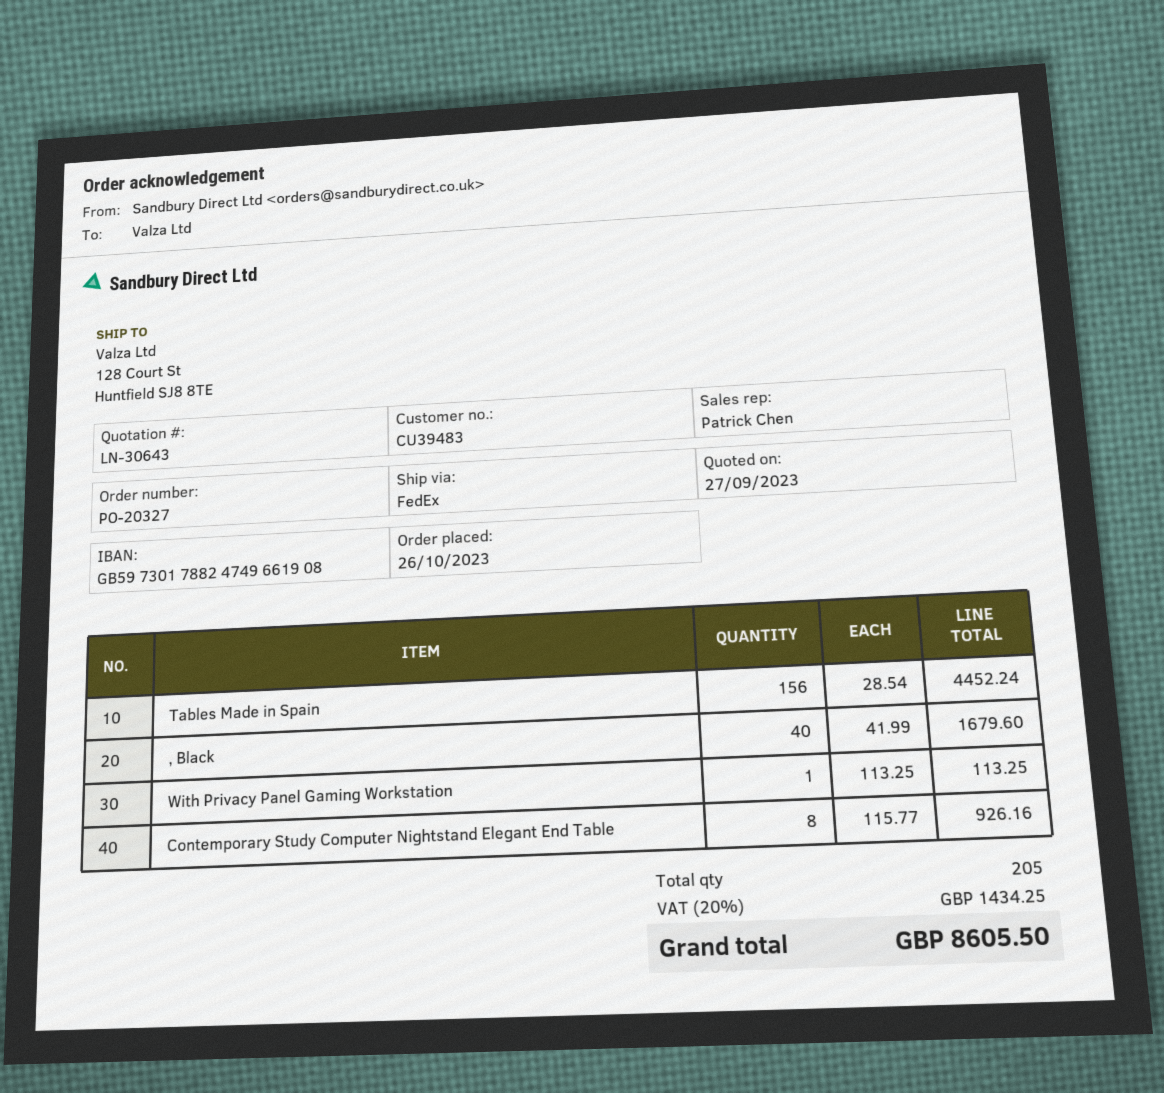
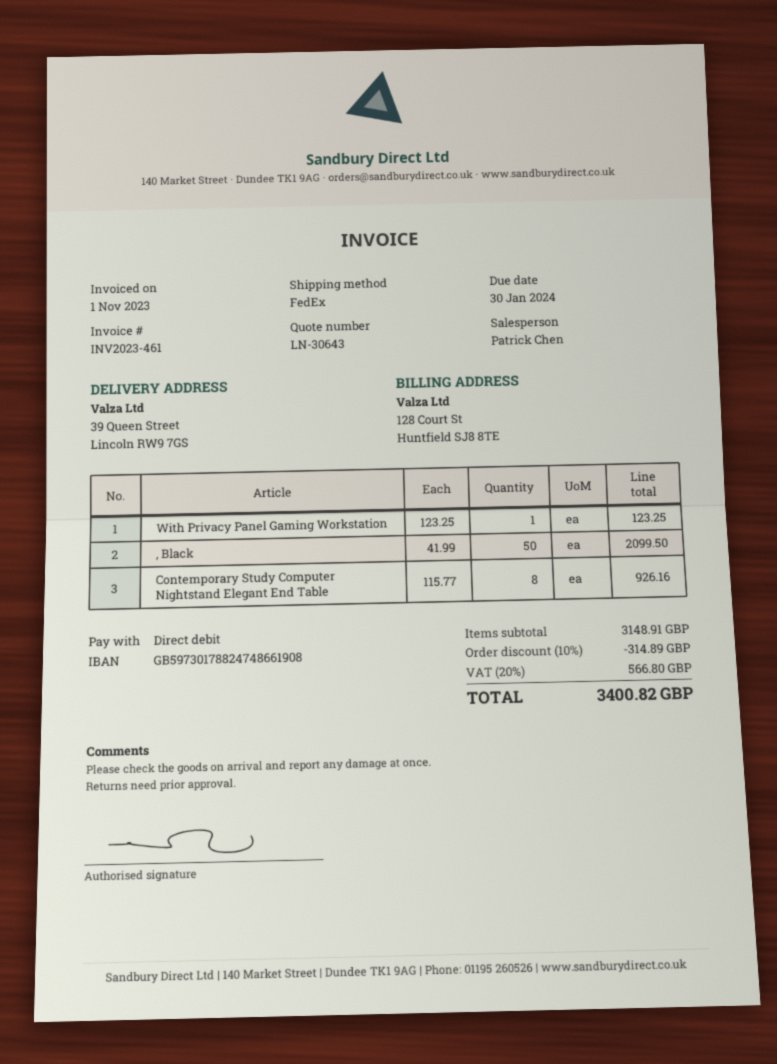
bank account: GB59730178824749661908 -> GB59730178824748661908
ship to: 128 Court St, Huntfield SJ8 8TE -> 39 Queen Street, Lincoln RW9 7GS
Tables Made in Spain: 156 x 28.54 = 4452.24 -> none
, Black: 40 x 41.99 = 1679.60 -> 50 x 41.99 = 2099.50
With Privacy Panel Gaming Workstation: 1 x 113.25 = 113.25 -> 1 x 123.25 = 123.25
discount: none -> 10% = 314.89
tax: 20% = 1434.25 -> 20% = 566.80
total: 8605.50 -> 3400.82

